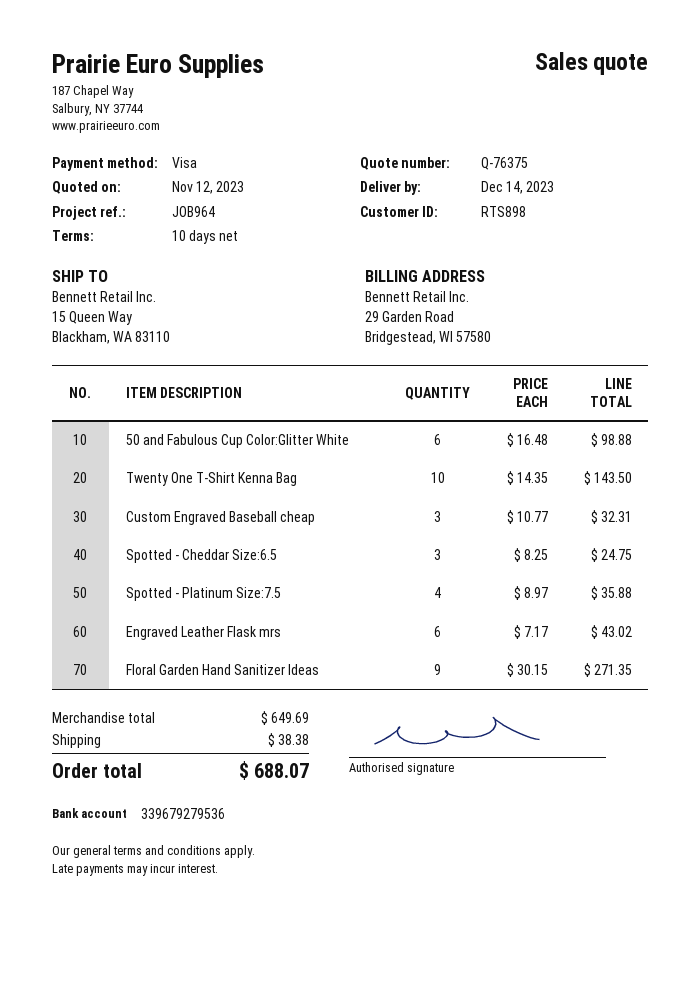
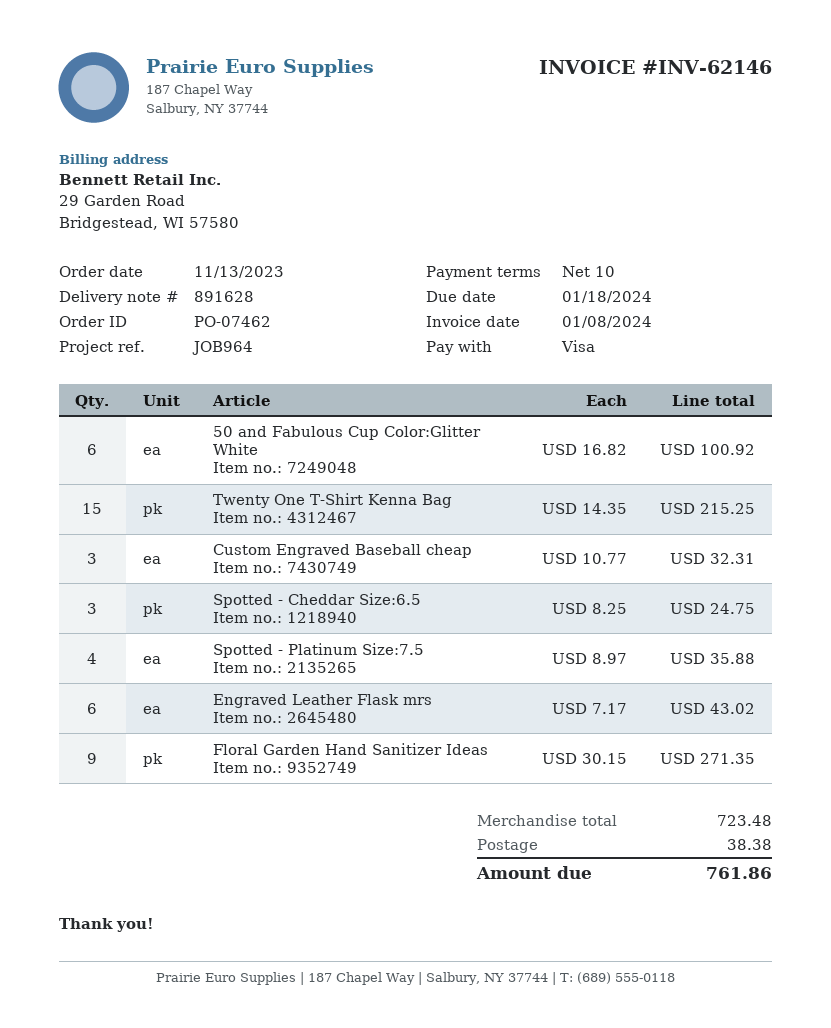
50 and Fabulous Cup Color:Glitter White: 6 x 16.48 = 98.88 -> 6 x 16.82 = 100.92
Twenty One T-Shirt Kenna Bag: 10 x 14.35 = 143.50 -> 15 x 14.35 = 215.25
subtotal: 649.69 -> 723.48
total: 688.07 -> 761.86

